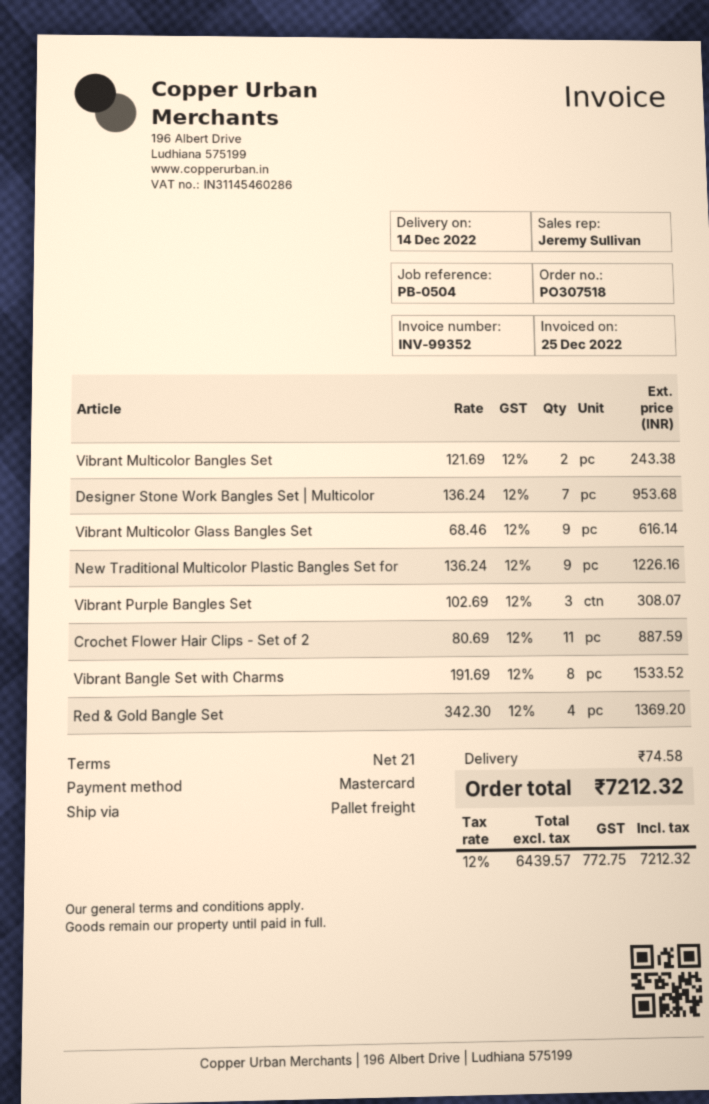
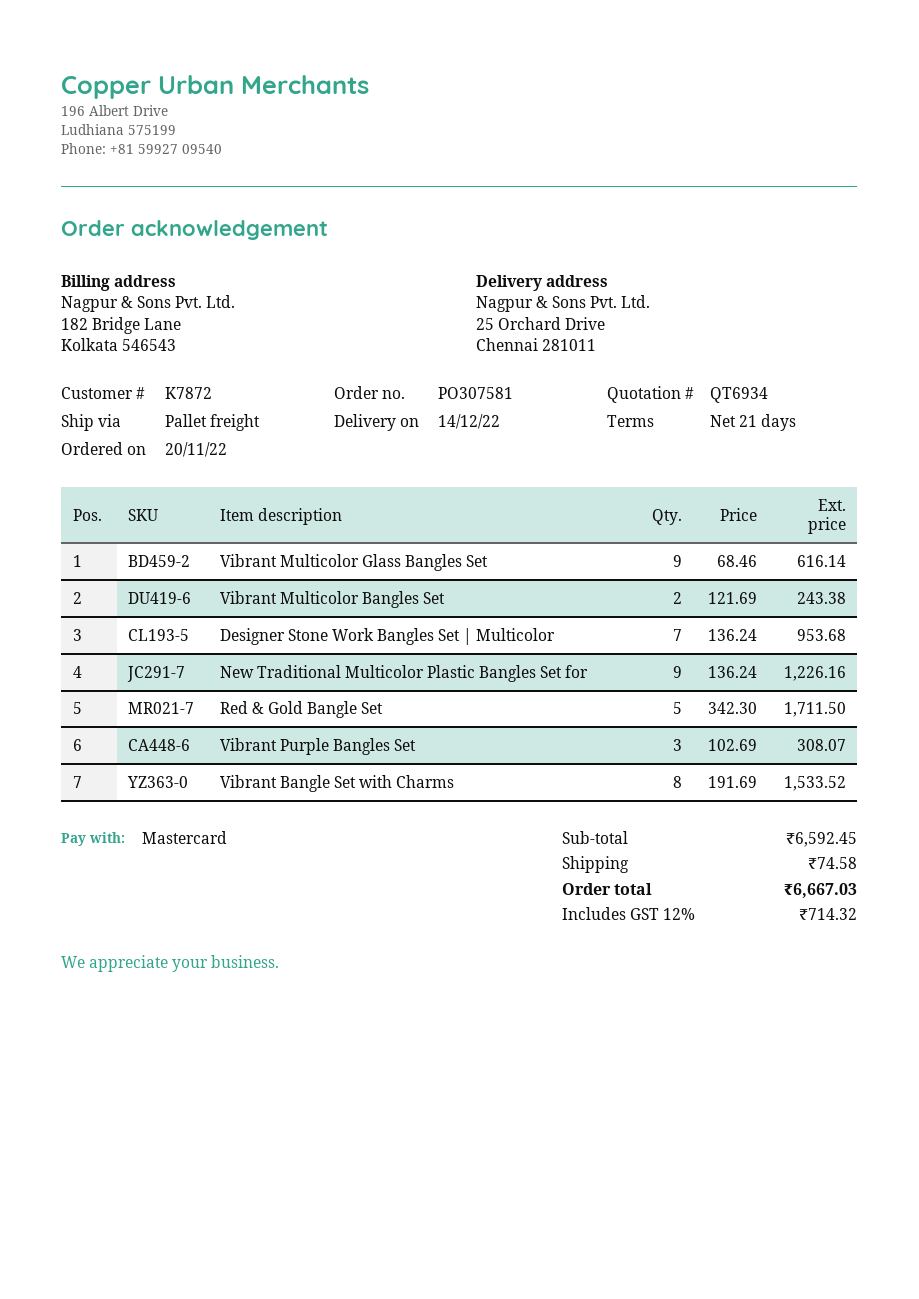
order number: PO307518 -> PO307581
Crochet Flower Hair Clips - Set of 2: 11 x 80.69 = 887.59 -> none
Red & Gold Bangle Set: 4 x 342.30 = 1369.20 -> 5 x 342.30 = 1711.50
tax: 12% = 772.75 -> 12% = 714.32
total: 7212.32 -> 6667.03

